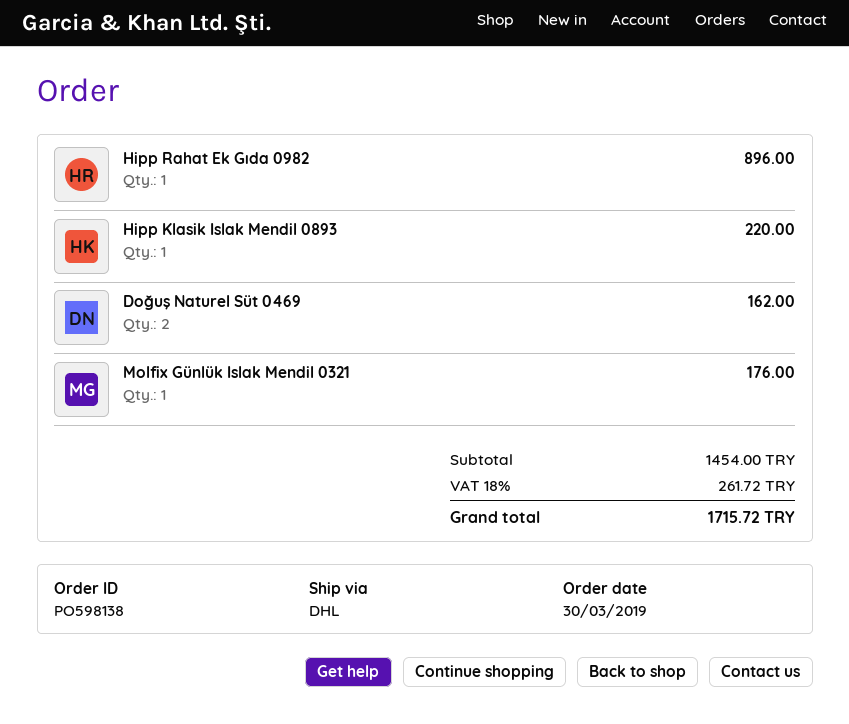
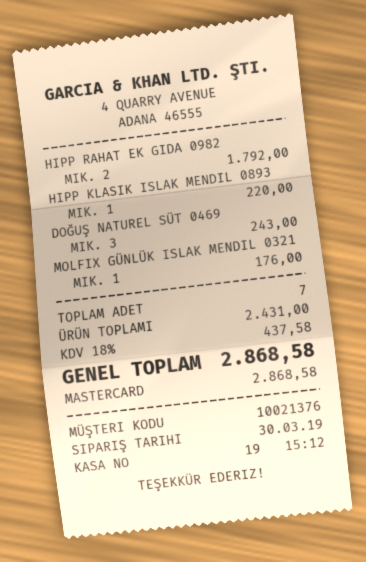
Hipp Rahat Ek Gıda 0982: 1 for 896.00 -> 2 for 1792.00
Doğuş Naturel Süt 0469: 2 for 162.00 -> 3 for 243.00
subtotal: 1454.00 -> 2431.00
tax: 18% = 261.72 -> 18% = 437.58
total: 1715.72 -> 2868.58

